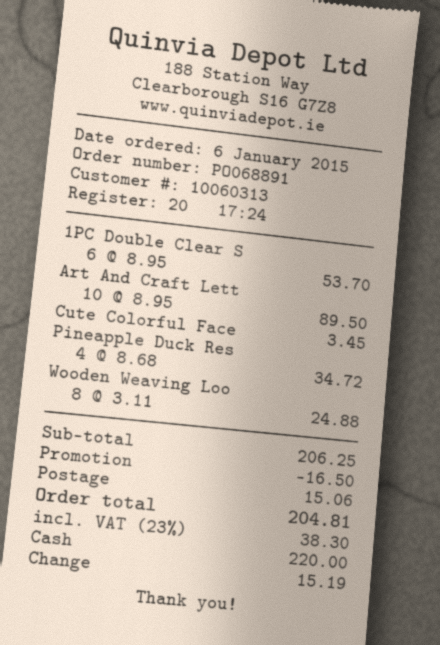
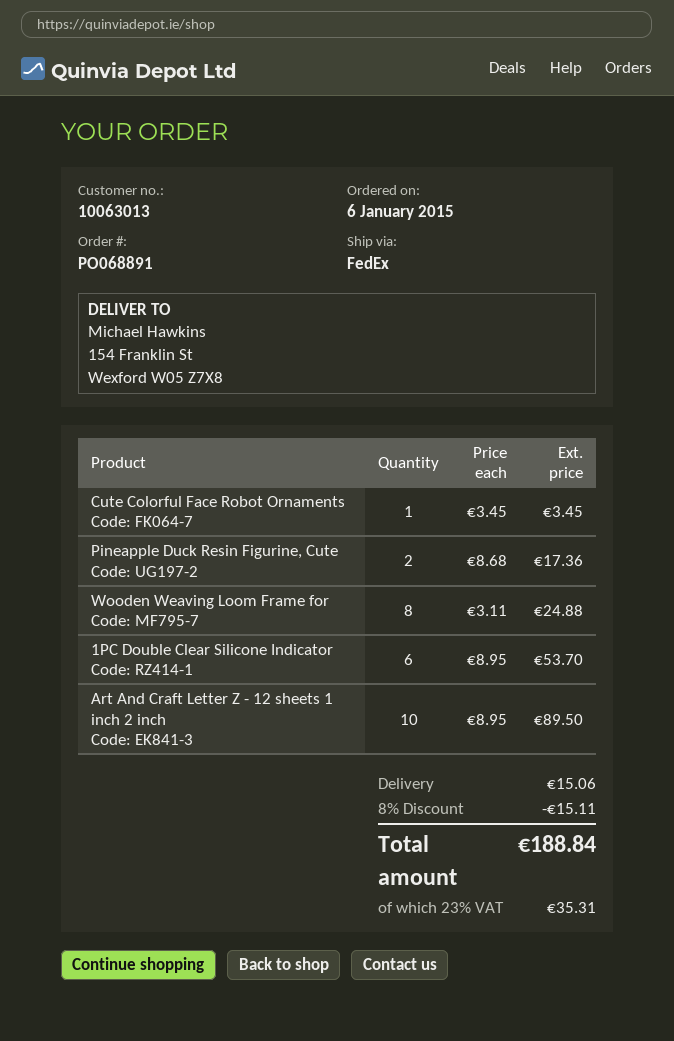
customer number: 10060313 -> 10063013
Pineapple Duck Res: 4 x 8.68 = 34.72 -> 2 x 8.68 = 17.36
discount: 16.50 -> 15.11
tax: 23% = 38.30 -> 23% = 35.31
total: 204.81 -> 188.84

